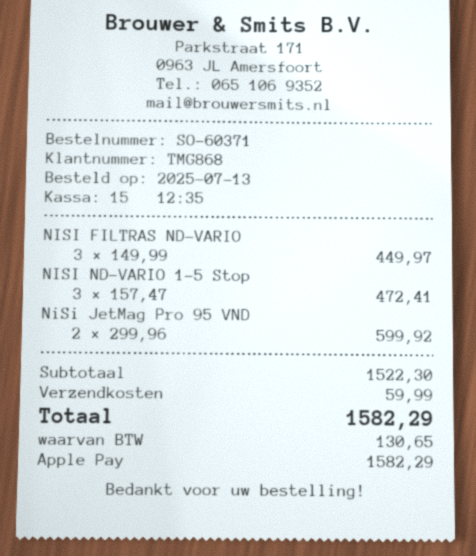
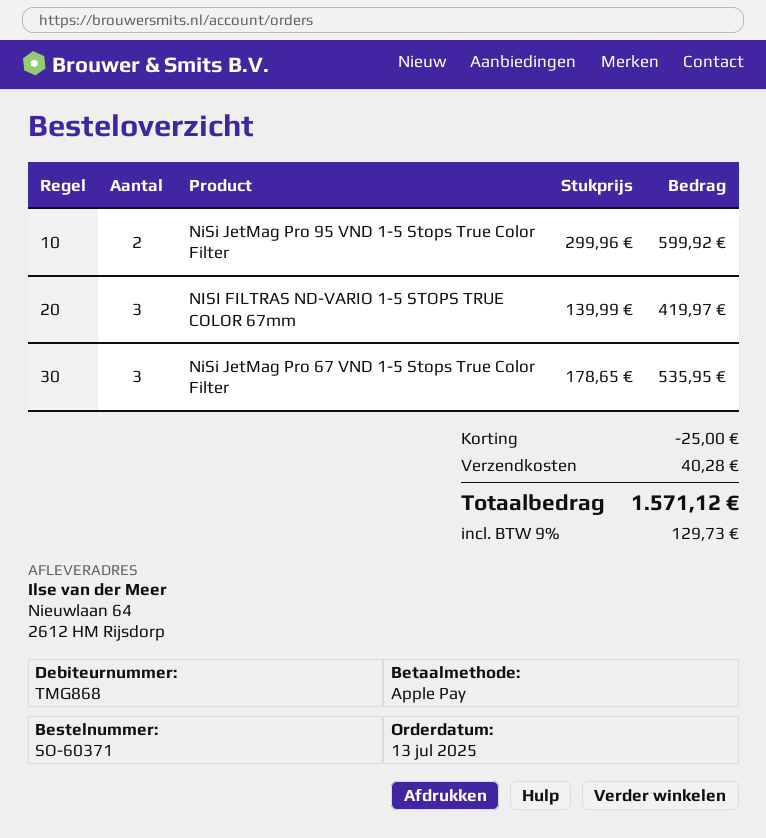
NISI FILTRAS ND-VARIO: 3 x 149.99 = 449.97 -> 3 x 139.99 = 419.97
NISI ND-VARIO 1-5 Stop: 3 x 157.47 = 472.41 -> none
NiSi JetMag Pro 67 VND 1-5 Stops True Color Filter: none -> 3 x 178.65 = 535.95
discount: none -> 25.00
shipping: 59.99 -> 40.28
tax: 130.65 -> 129.73
total: 1582.29 -> 1571.12

